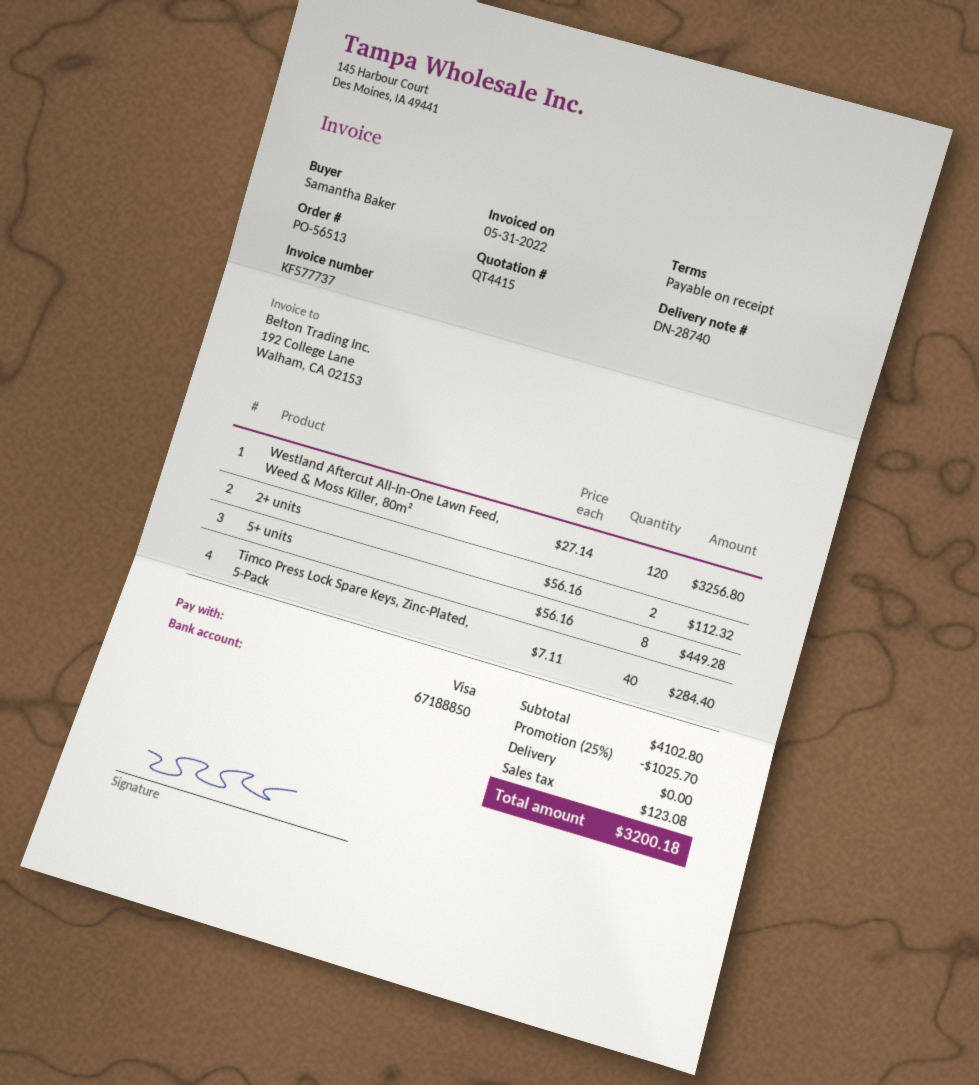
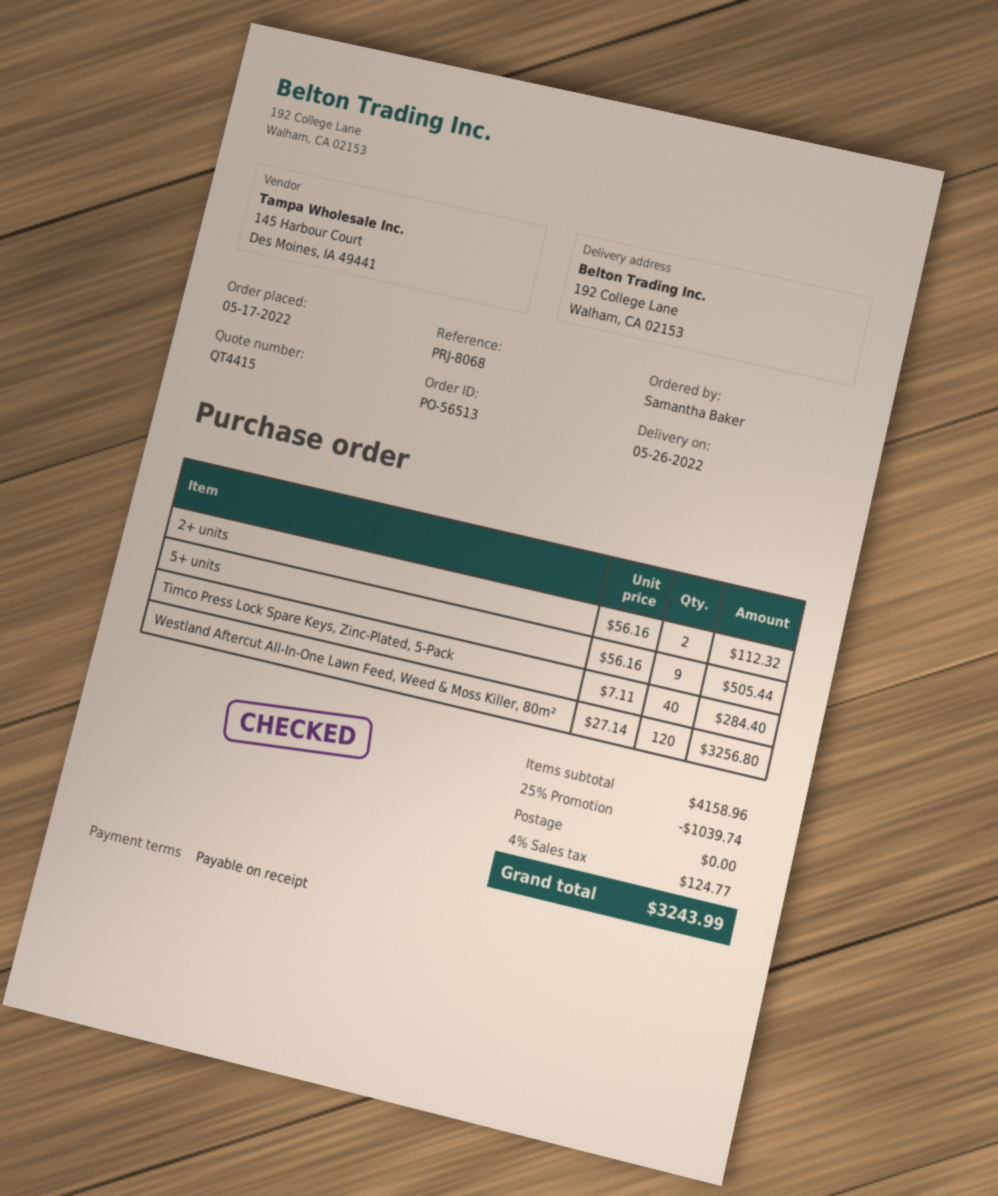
5+ units: 8 x 56.16 = 449.28 -> 9 x 56.16 = 505.44
subtotal: 4102.80 -> 4158.96
discount: 25% = 1025.70 -> 25% = 1039.74
tax: 123.08 -> 124.77
total: 3200.18 -> 3243.99

